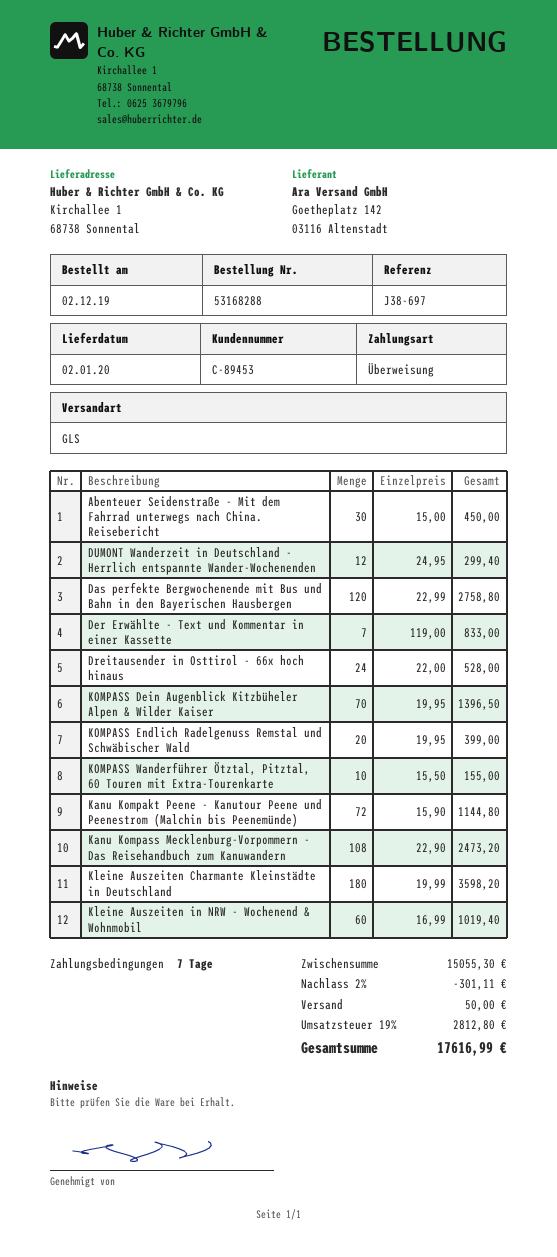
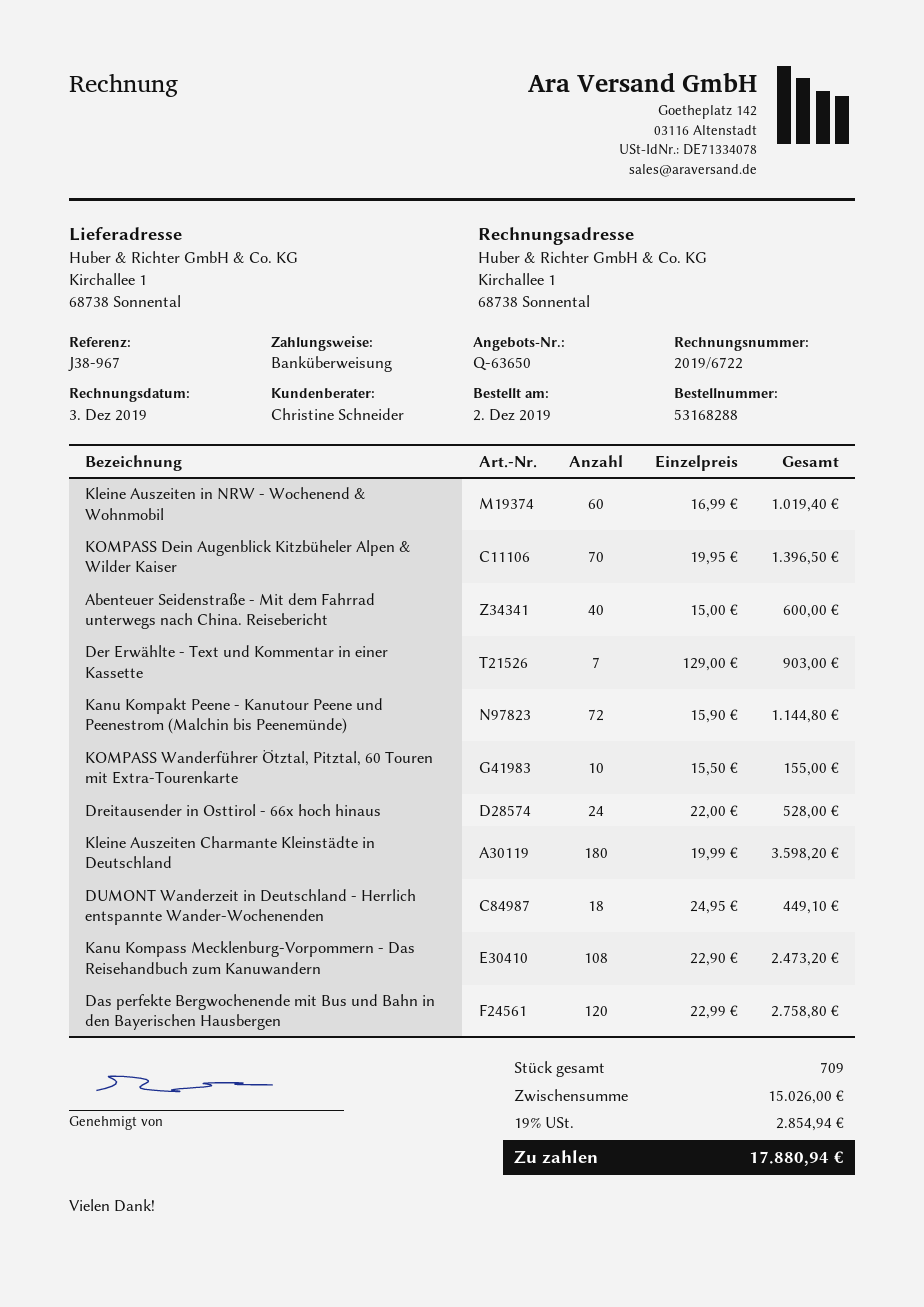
reference: J38-697 -> J38-967
Abenteuer Seidenstraße - Mit dem Fahrrad unterwegs nach China. Reisebericht: 30 x 15.00 = 450.00 -> 40 x 15.00 = 600.00
DUMONT Wanderzeit in Deutschland - Herrlich entspannte Wander-Wochenenden: 12 x 24.95 = 299.40 -> 18 x 24.95 = 449.10
Der Erwählte - Text und Kommentar in einer Kassette: 7 x 119.00 = 833.00 -> 7 x 129.00 = 903.00
KOMPASS Endlich Radelgenuss Remstal und Schwäbischer Wald: 20 x 19.95 = 399.00 -> none
subtotal: 15055.30 -> 15026.00
discount: 2% = 301.11 -> none
shipping: 50.00 -> none
tax: 19% = 2812.80 -> 19% = 2854.94
total: 17616.99 -> 17880.94

